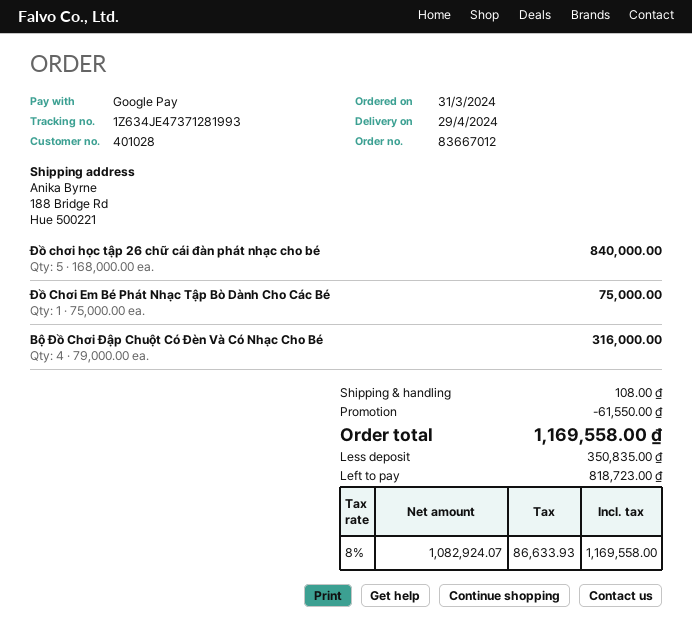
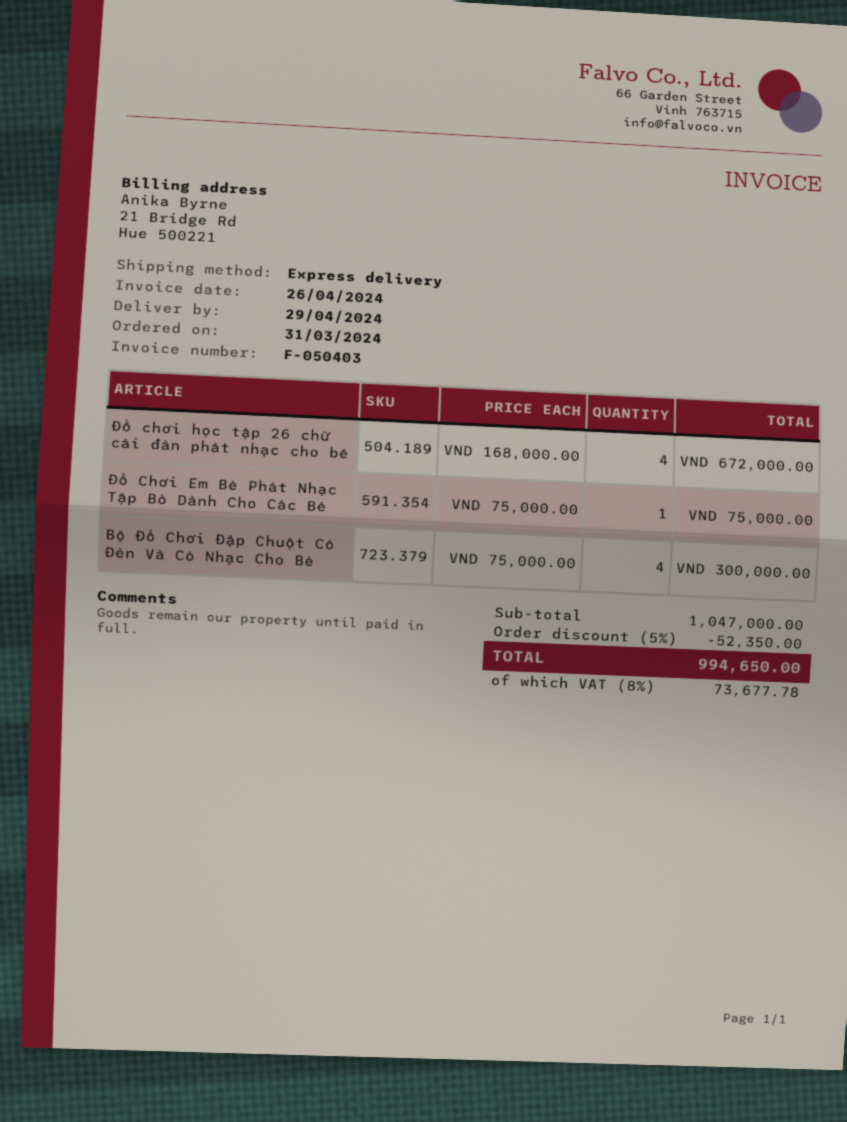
Đồ chơi học tập 26 chữ cái đàn phát nhạc cho bé: 5 x 168000.00 = 840000.00 -> 4 x 168000.00 = 672000.00
Bộ Đồ Chơi Đập Chuột Có Đèn Và Có Nhạc Cho Bé: 4 x 79000.00 = 316000.00 -> 4 x 75000.00 = 300000.00
discount: 61550.00 -> 52350.00
shipping: 108.00 -> none
tax: 8% = 86633.93 -> 8% = 73677.78
total: 1169558.00 -> 994650.00

